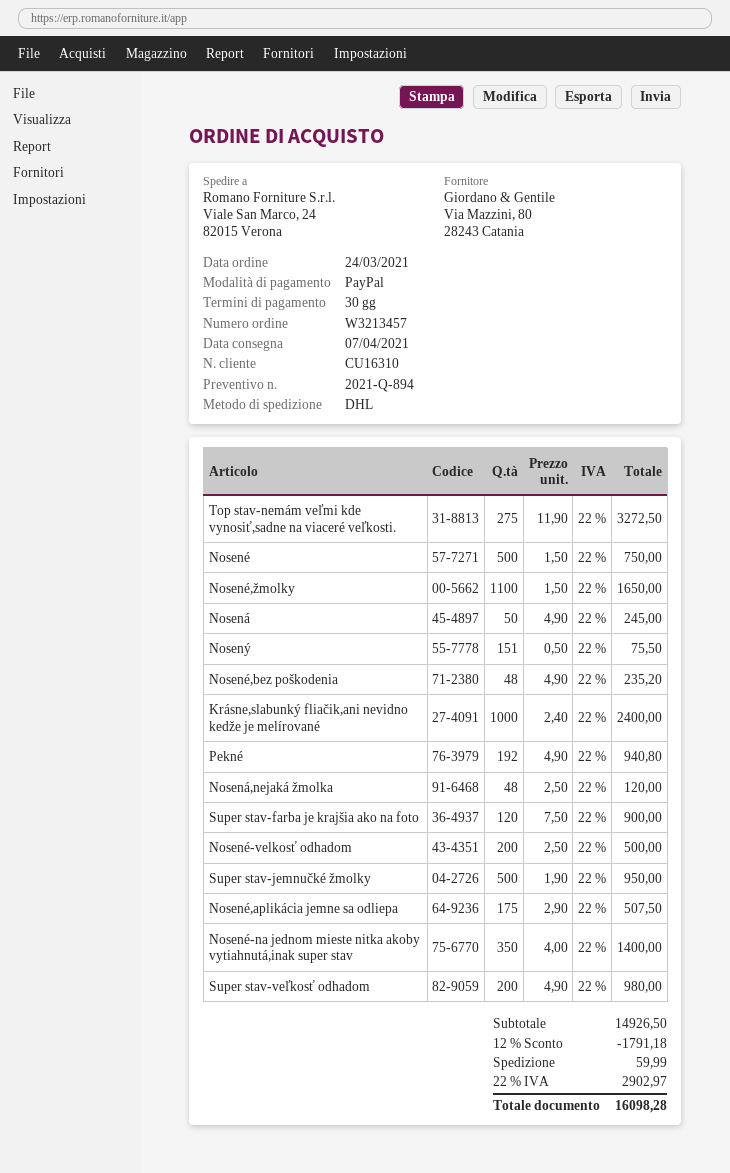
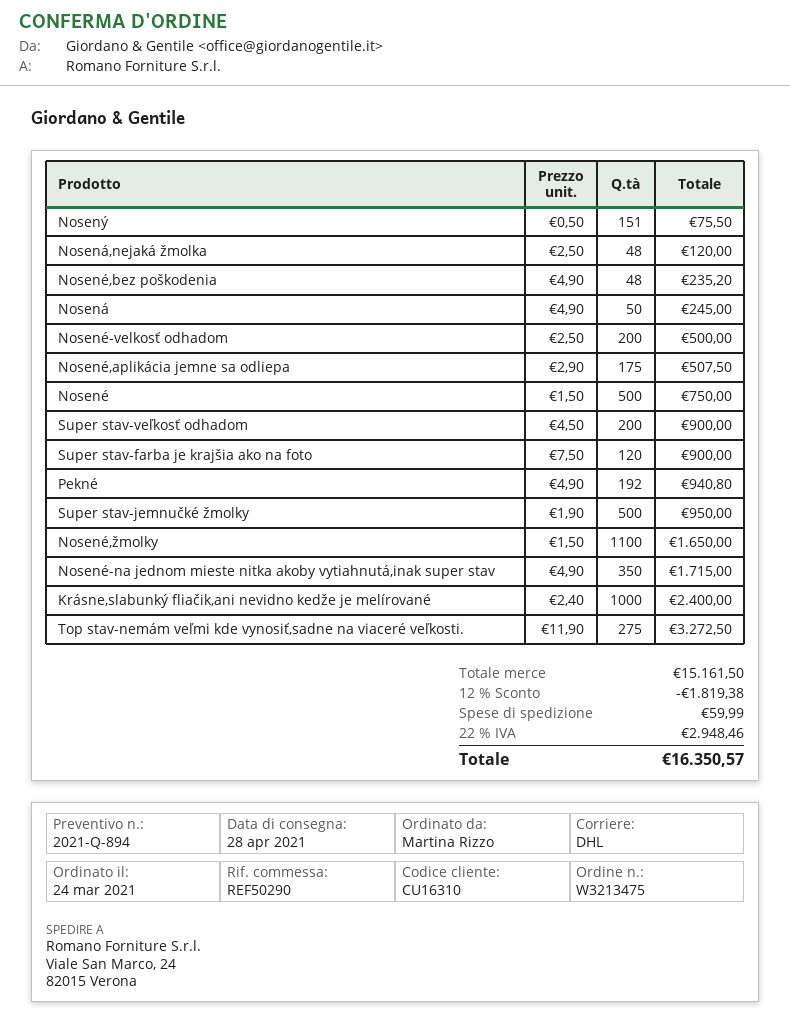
order number: W3213457 -> W3213475
delivery date: 2021-04-07 -> 2021-04-28
Nosené-na jednom mieste nitka akoby vytiahnutá,inak super stav: 350 x 4.00 = 1400.00 -> 350 x 4.90 = 1715.00
Super stav-veľkosť odhadom: 200 x 4.90 = 980.00 -> 200 x 4.50 = 900.00
subtotal: 14926.50 -> 15161.50
discount: 12% = 1791.18 -> 12% = 1819.38
tax: 22% = 2902.97 -> 22% = 2948.46
total: 16098.28 -> 16350.57

